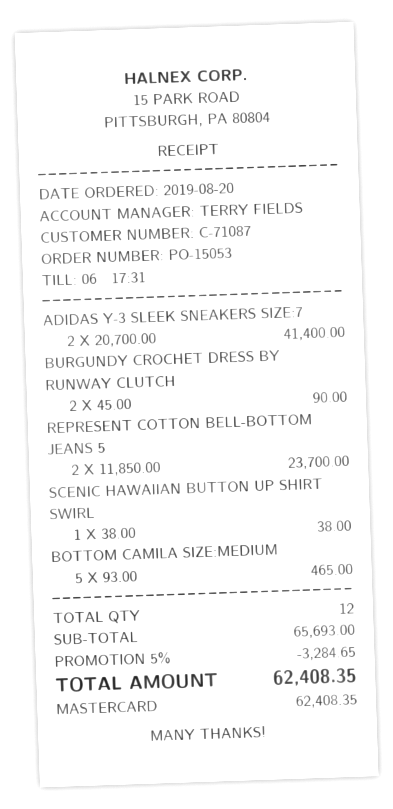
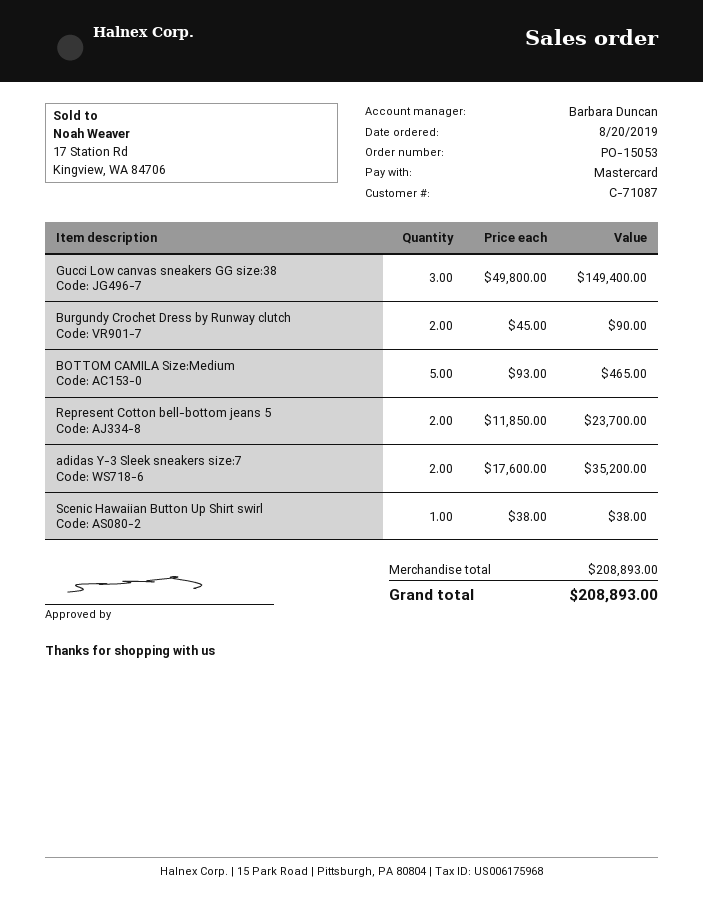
sales rep: TERRY FIELDS -> Barbara Duncan
ADIDAS Y-3 SLEEK SNEAKERS SIZE:7: 2 x 20700.00 = 41400.00 -> 2 x 17600.00 = 35200.00
Gucci Low canvas sneakers GG size:38: none -> 3 x 49800.00 = 149400.00
subtotal: 65693.00 -> 208893.00
discount: 5% = 3284.65 -> none
total: 62408.35 -> 208893.00

